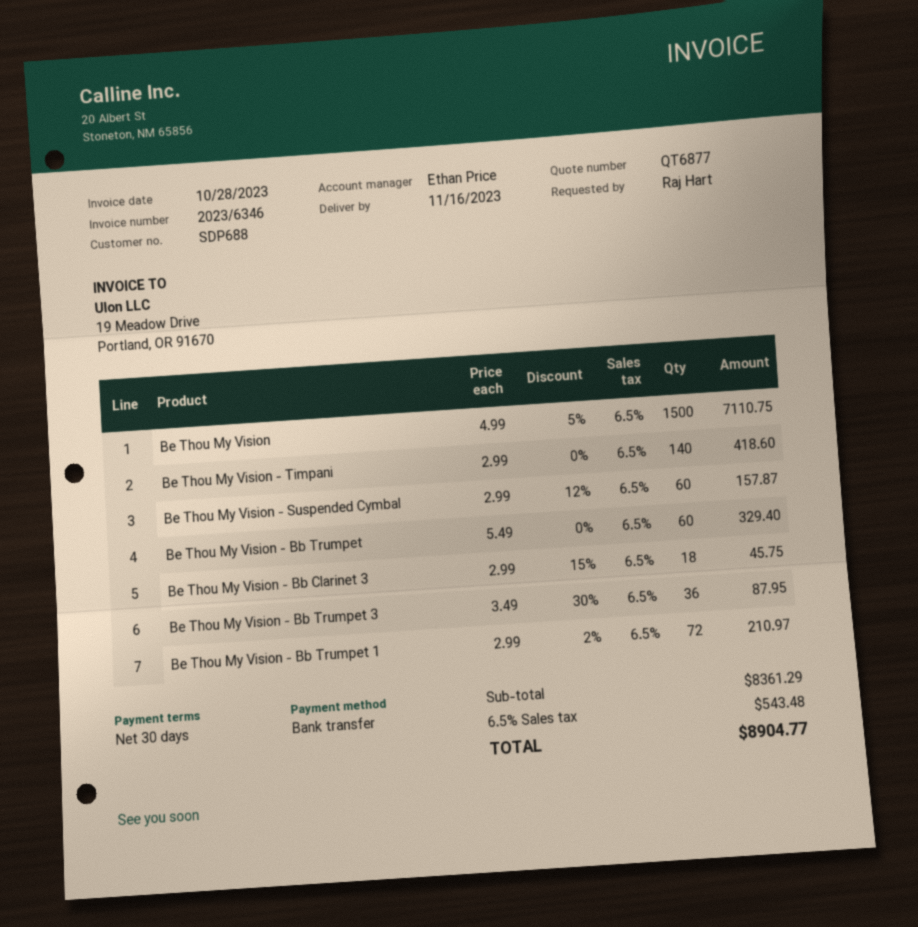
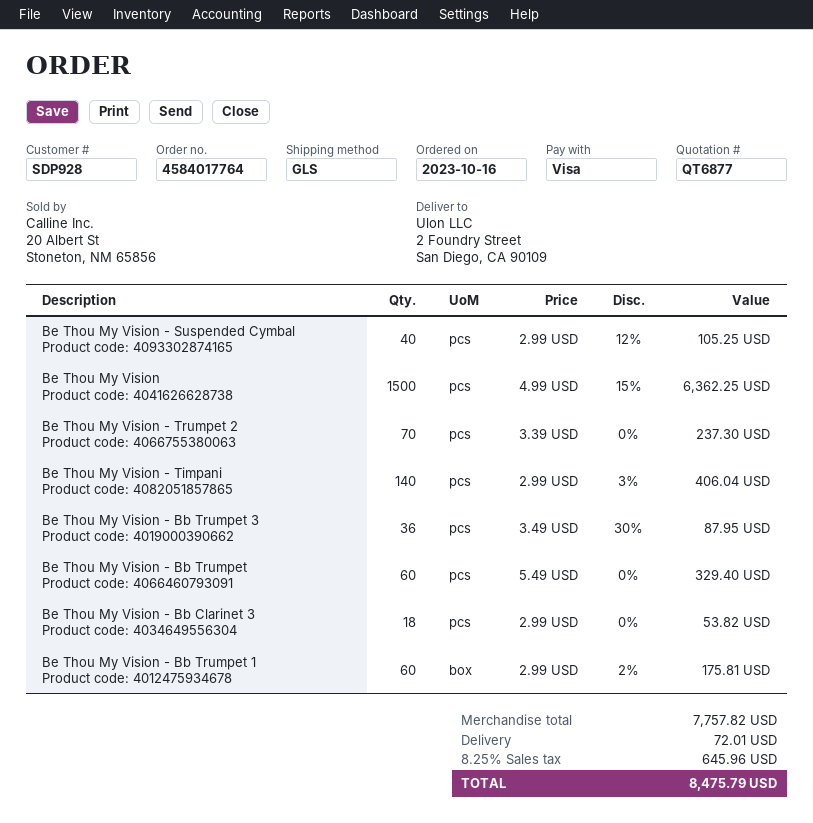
customer number: SDP688 -> SDP928
payment method: bank transfer -> Visa
Be Thou My Vision: 1500 x 4.99 - 5% = 7110.75 -> 1500 x 4.99 - 15% = 6362.25
Be Thou My Vision - Timpani: 140 x 2.99 = 418.60 -> 140 x 2.99 - 3% = 406.04
Be Thou My Vision - Suspended Cymbal: 60 x 2.99 - 12% = 157.87 -> 40 x 2.99 - 12% = 105.25
Be Thou My Vision - Bb Clarinet 3: 18 x 2.99 - 15% = 45.75 -> 18 x 2.99 = 53.82
Be Thou My Vision - Bb Trumpet 1: 72 x 2.99 - 2% = 210.97 -> 60 x 2.99 - 2% = 175.81
Be Thou My Vision - Trumpet 2: none -> 70 x 3.39 = 237.30
subtotal: 8361.29 -> 7757.82
shipping: none -> 72.01
tax: 6.5% = 543.48 -> 8.25% = 645.96
total: 8904.77 -> 8475.79

